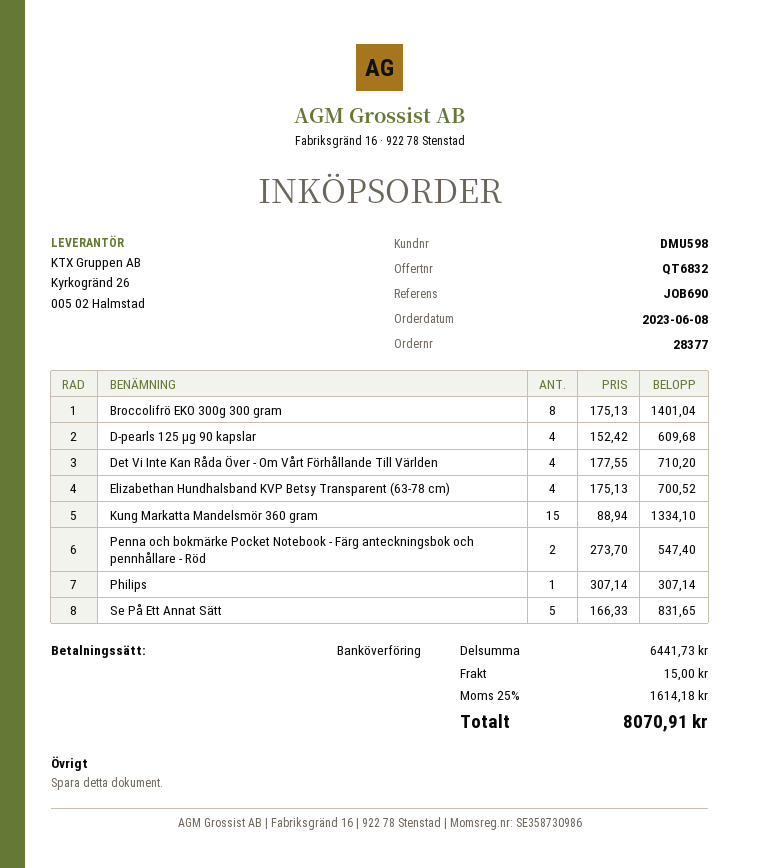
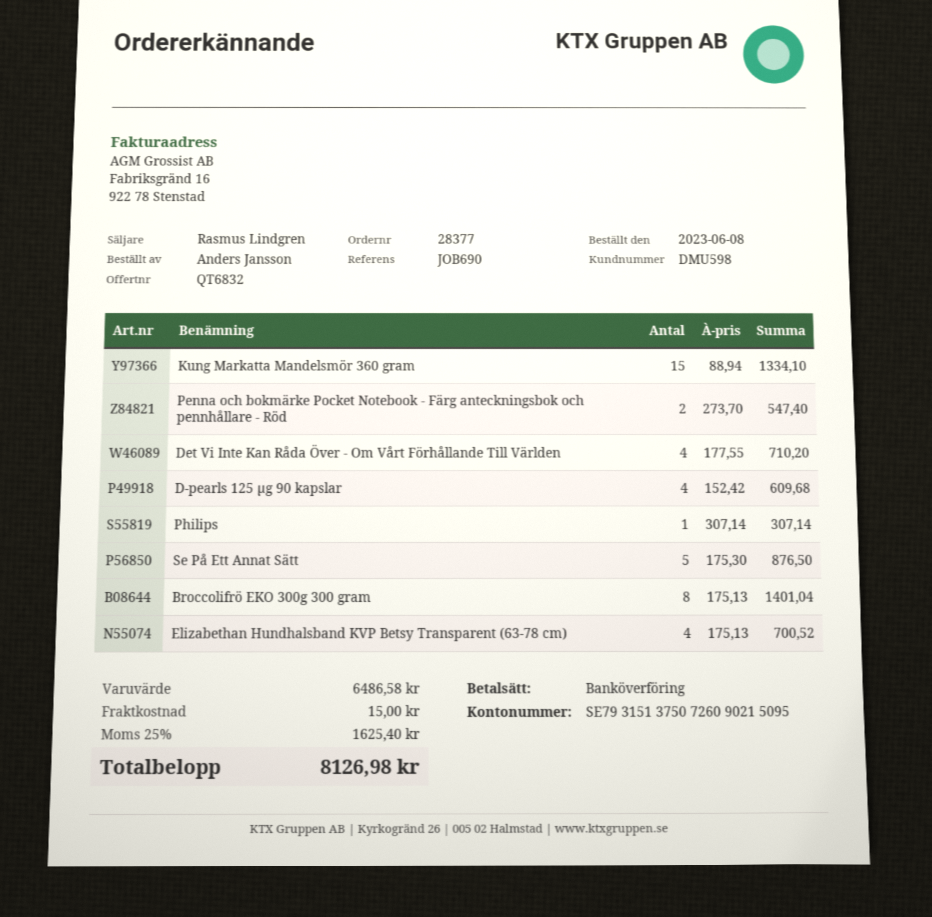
Se På Ett Annat Sätt: 5 x 166.33 = 831.65 -> 5 x 175.30 = 876.50
subtotal: 6441.73 -> 6486.58
tax: 25% = 1614.18 -> 25% = 1625.40
total: 8070.91 -> 8126.98

